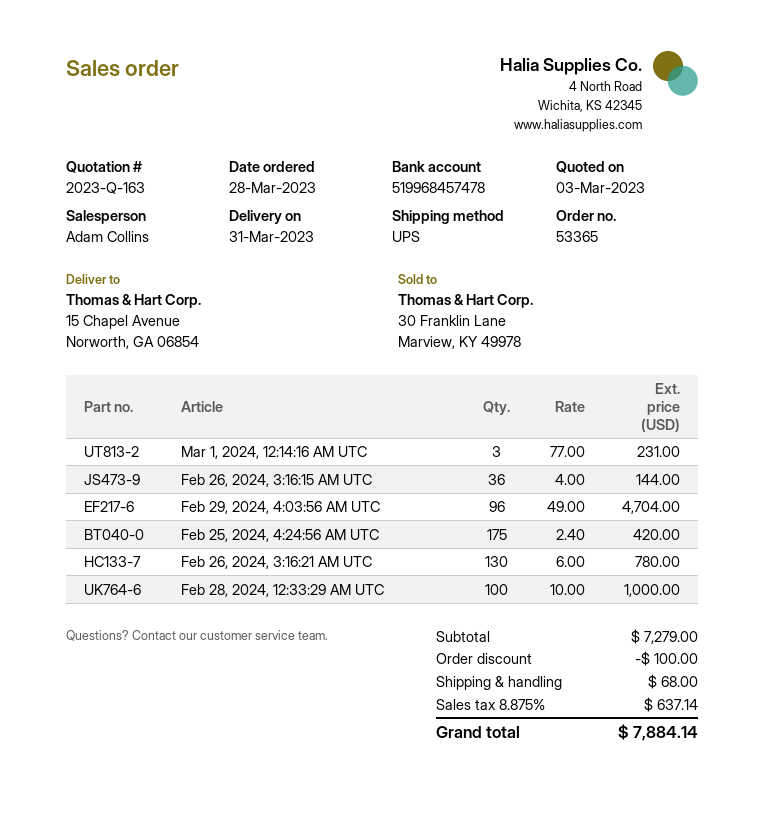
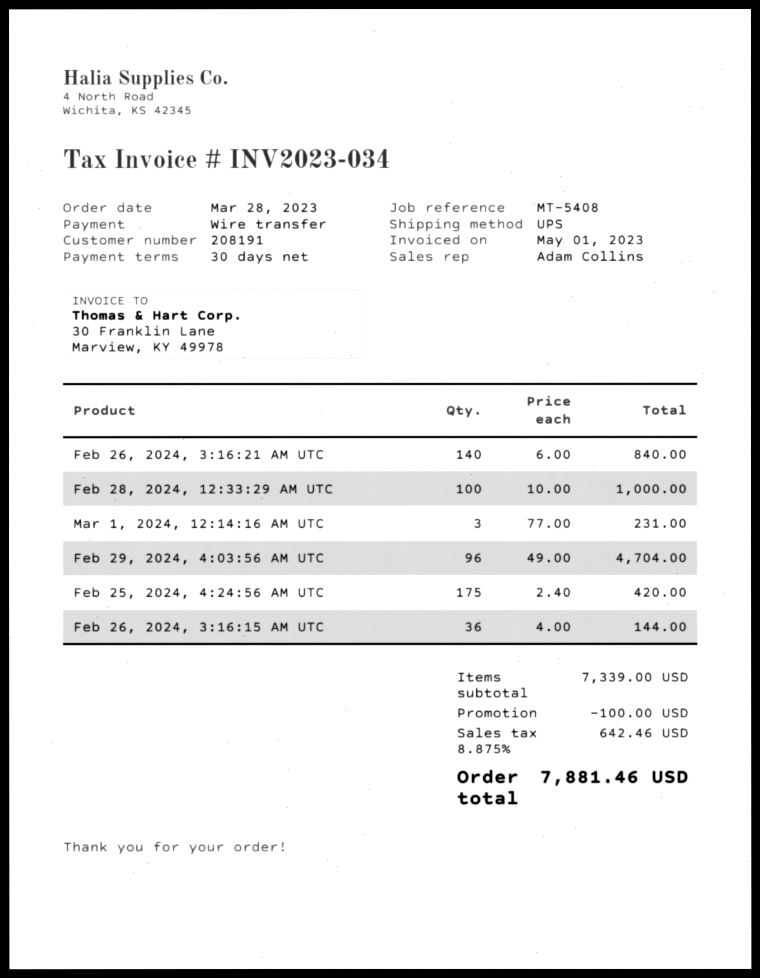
Feb 26, 2024, 3:16:21 AM UTC: 130 x 6.00 = 780.00 -> 140 x 6.00 = 840.00
subtotal: 7279.00 -> 7339.00
shipping: 68.00 -> none
tax: 8.875% = 637.14 -> 8.875% = 642.46
total: 7884.14 -> 7881.46

